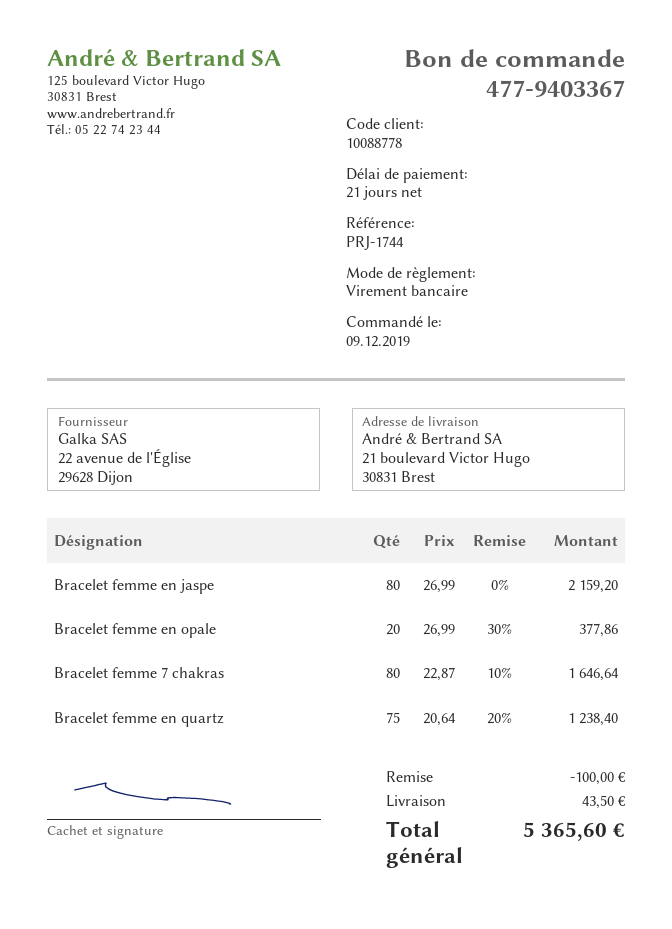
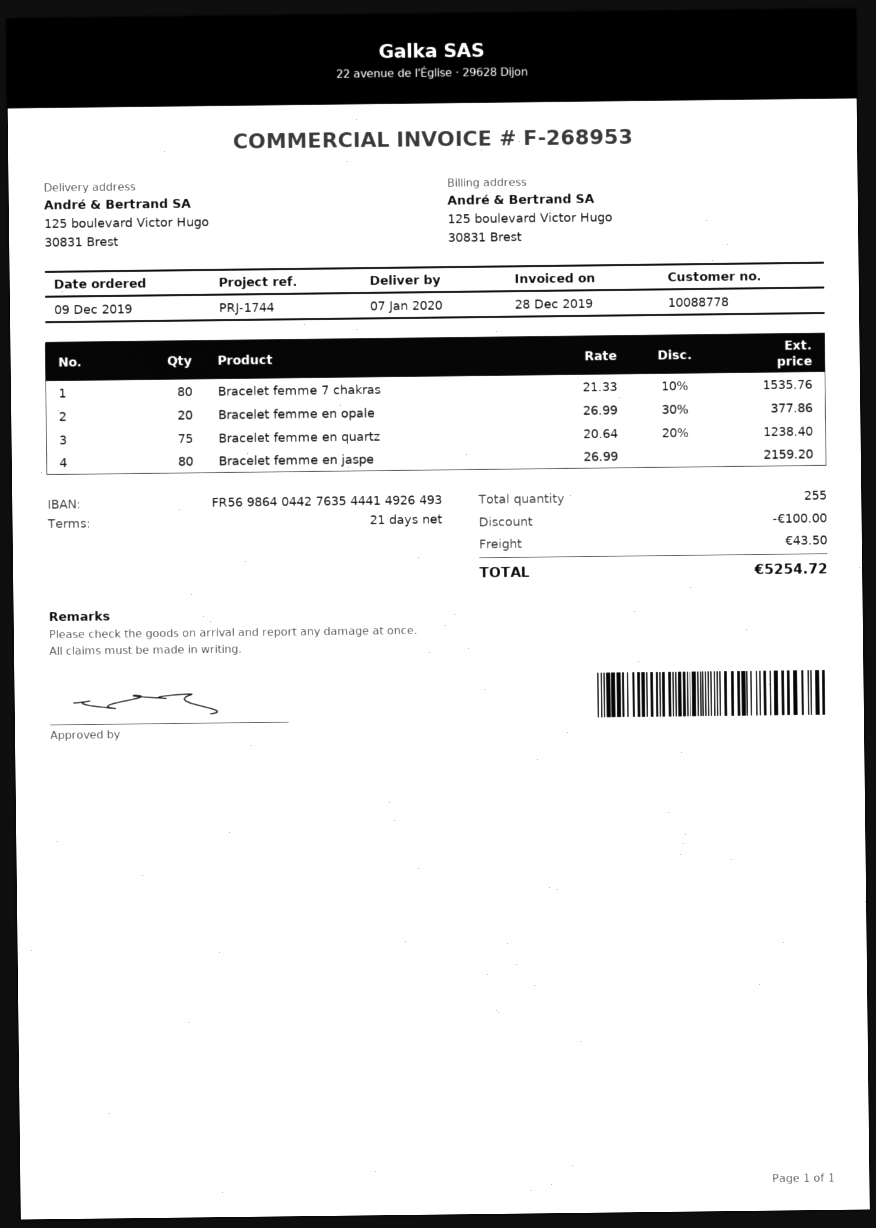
ship to: 21 boulevard Victor Hugo, 30831 Brest -> 125 boulevard Victor Hugo, 30831 Brest
Bracelet femme 7 chakras: 80 x 22.87 - 10% = 1646.64 -> 80 x 21.33 - 10% = 1535.76
total: 5365.60 -> 5254.72

